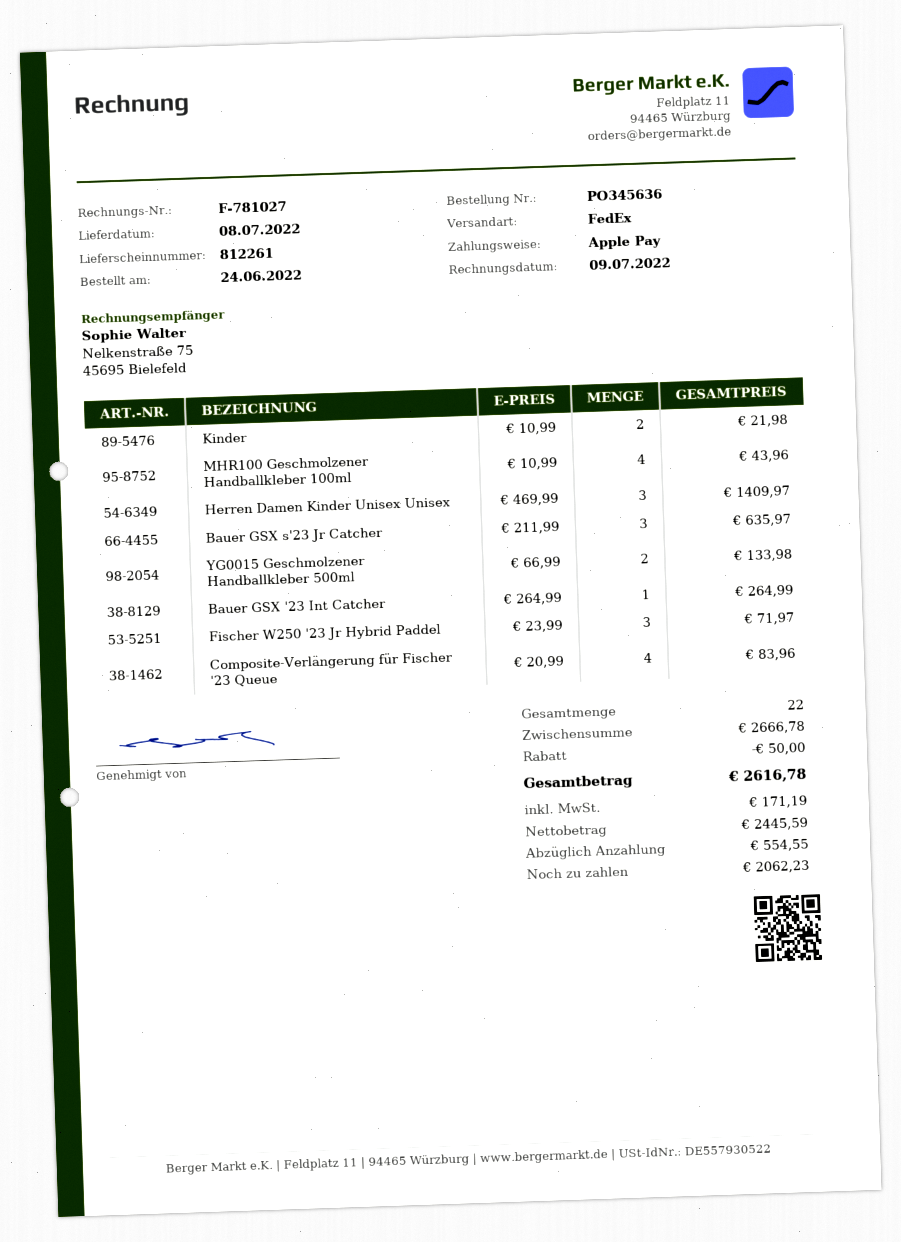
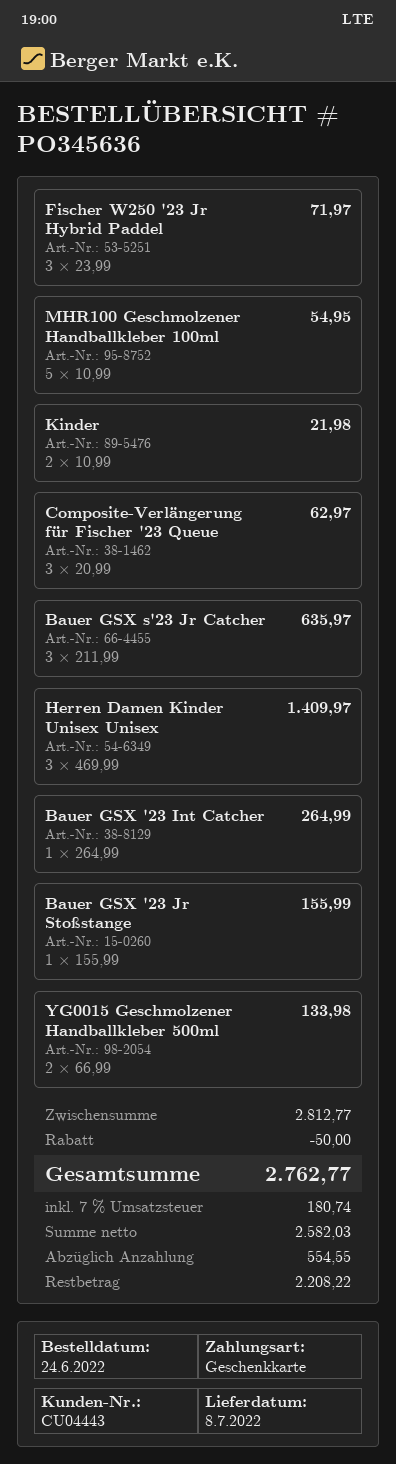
payment method: Apple Pay -> gift card
MHR100 Geschmolzener Handballkleber 100ml: 4 x 10.99 = 43.96 -> 5 x 10.99 = 54.95
Composite-Verlängerung für Fischer '23 Queue: 4 x 20.99 = 83.96 -> 3 x 20.99 = 62.97
Bauer GSX '23 Jr Stoßstange: none -> 1 x 155.99 = 155.99
subtotal: 2666.78 -> 2812.77
net: 2445.59 -> 2582.03
tax: 171.19 -> 180.74
total: 2616.78 -> 2762.77
balance: 2062.23 -> 2208.22

